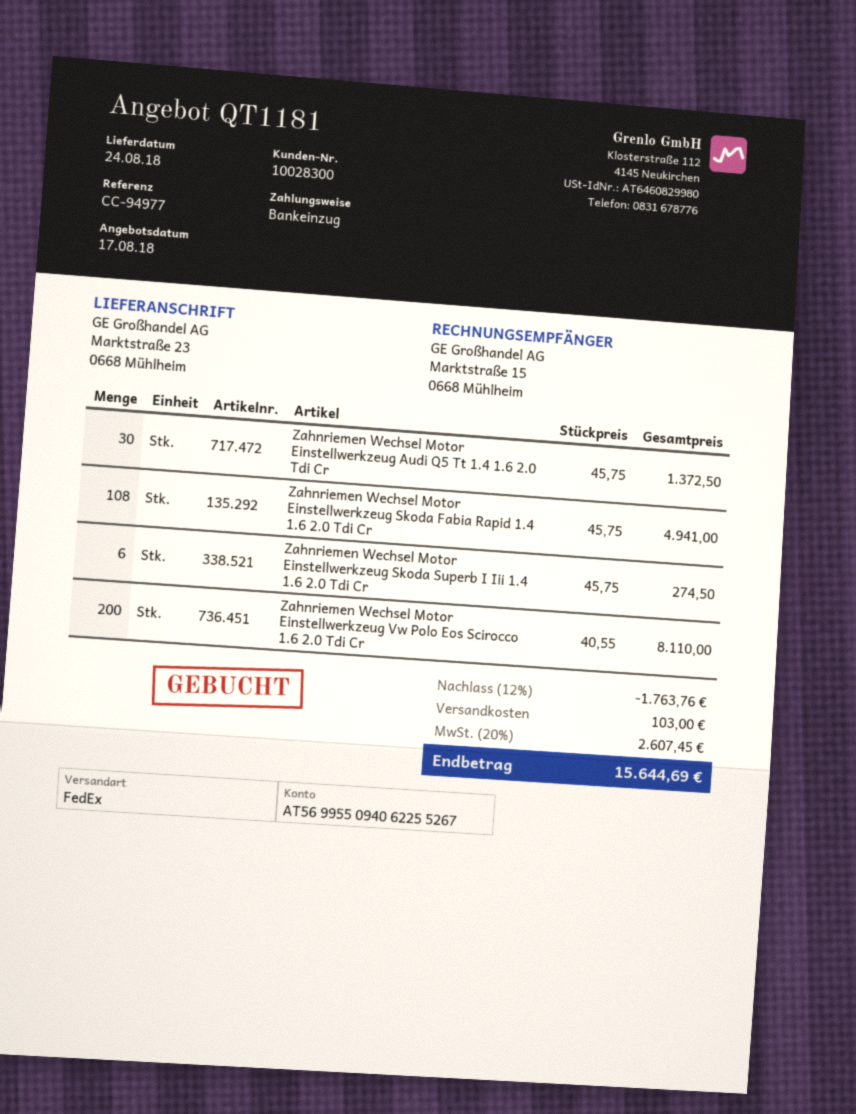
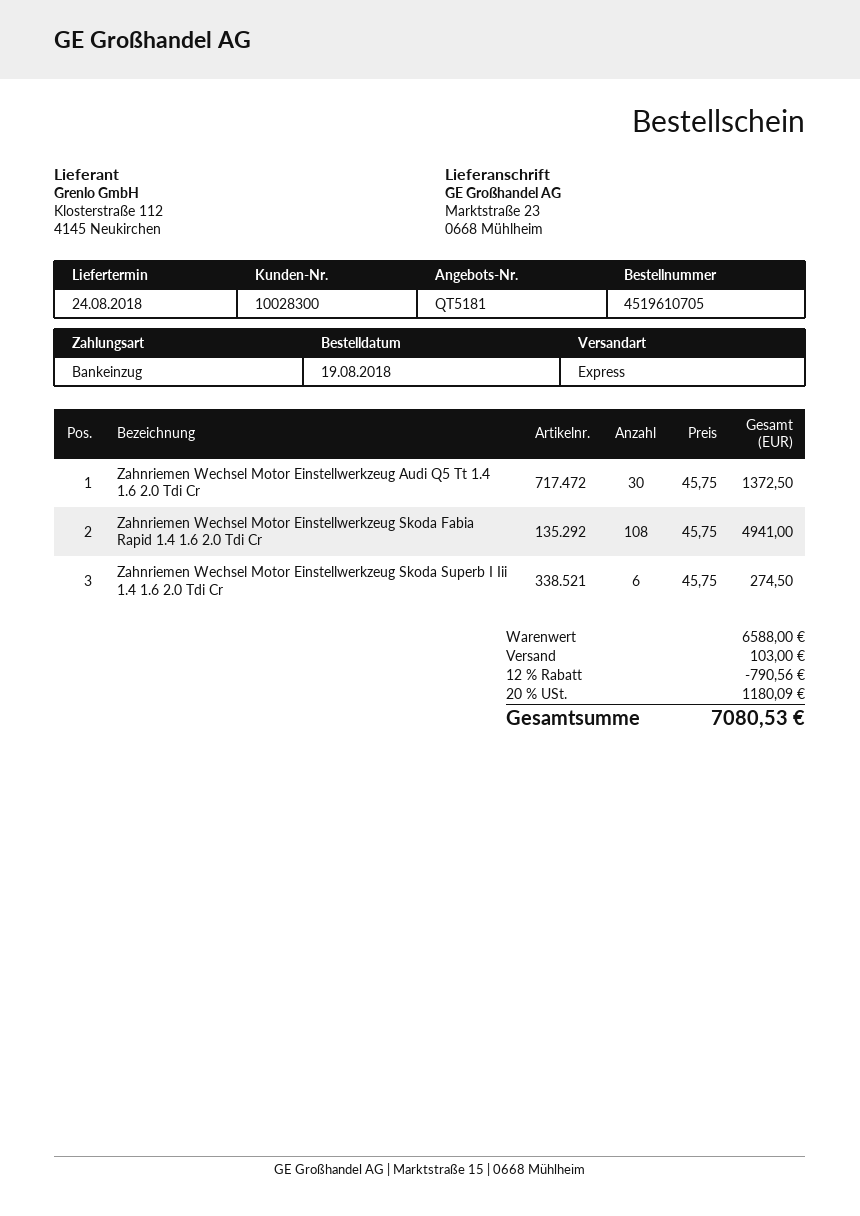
quote number: QT1181 -> QT5181
shipping method: FedEx -> express
Zahnriemen Wechsel Motor Einstellwerkzeug Vw Polo Eos Scirocco 1.6 2.0 Tdi Cr: 200 x 40.55 = 8110.00 -> none
discount: 12% = 1763.76 -> 12% = 790.56
tax: 20% = 2607.45 -> 20% = 1180.09
total: 15644.69 -> 7080.53

